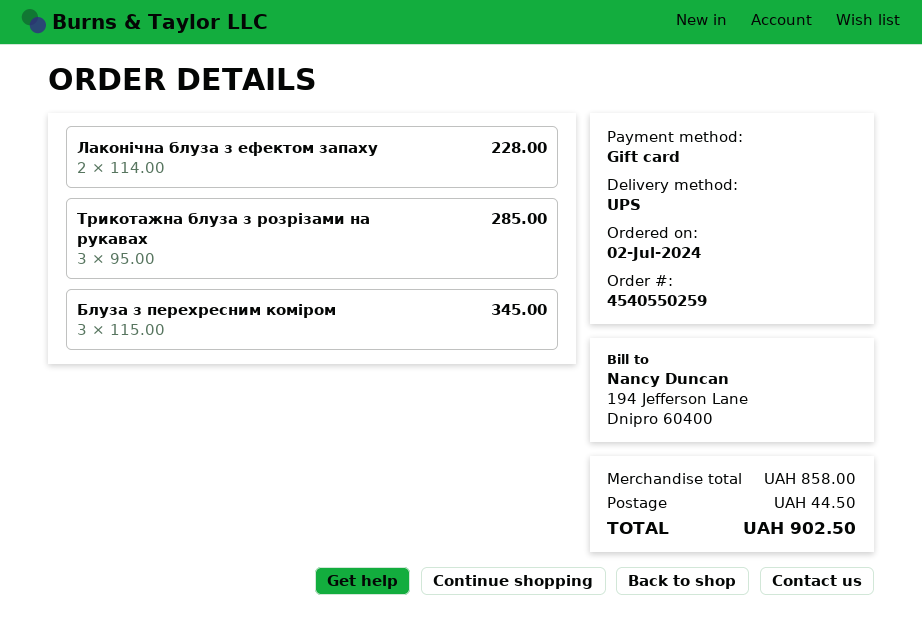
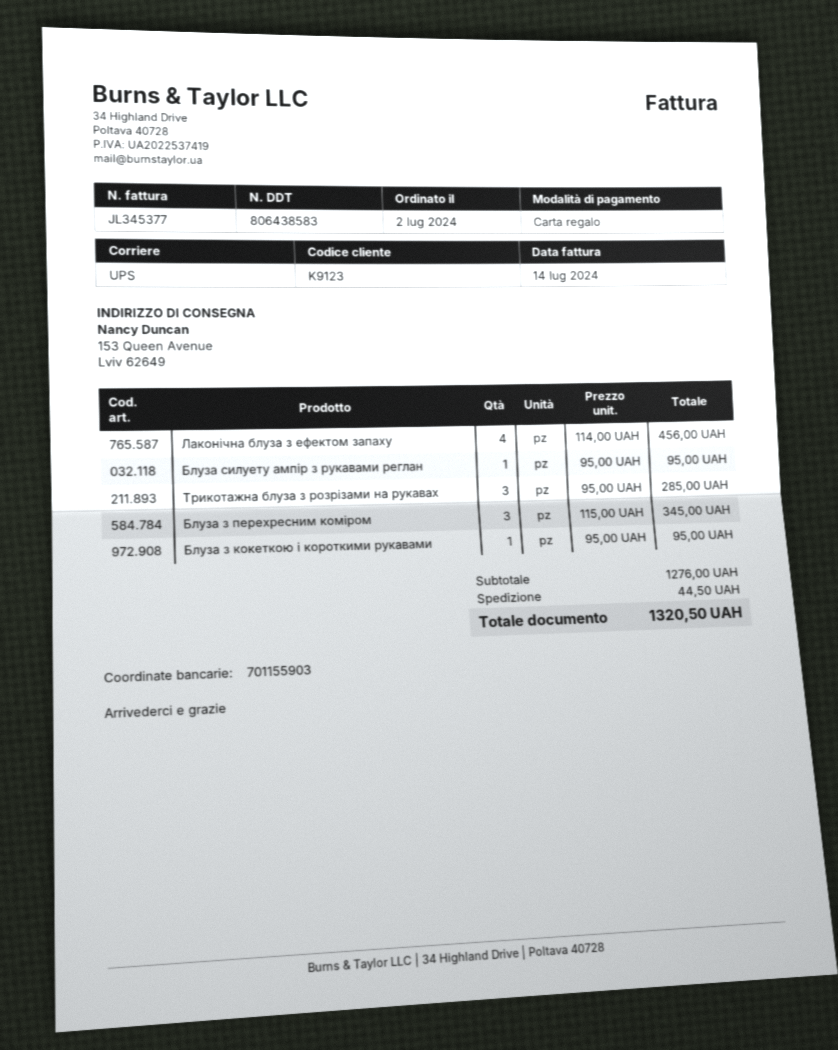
Лаконічна блуза з ефектом запаху: 2 x 114.00 = 228.00 -> 4 x 114.00 = 456.00
Блуза силуету ампір з рукавами реглан: none -> 1 x 95.00 = 95.00
Блуза з кокеткою і короткими рукавами: none -> 1 x 95.00 = 95.00
subtotal: 858.00 -> 1276.00
total: 902.50 -> 1320.50

